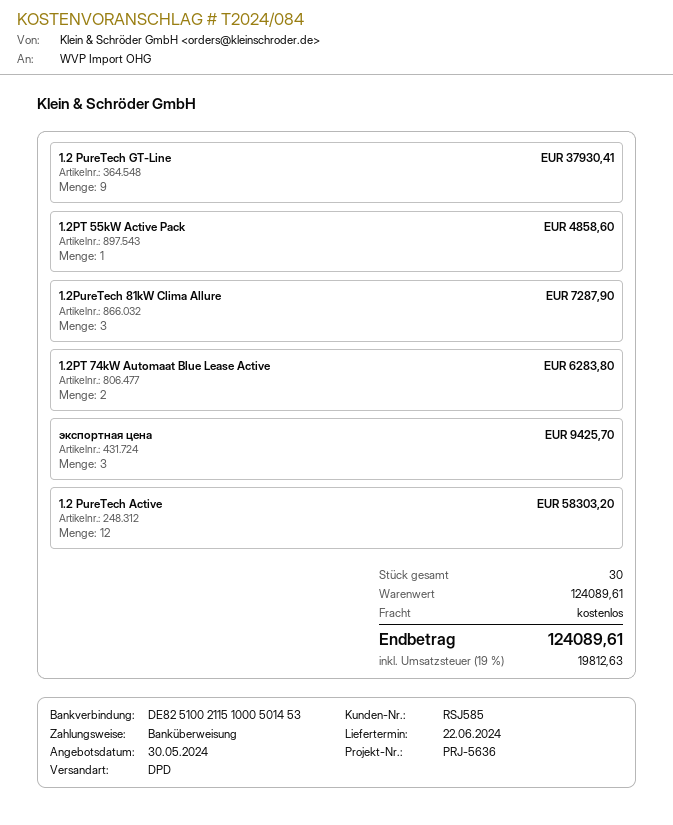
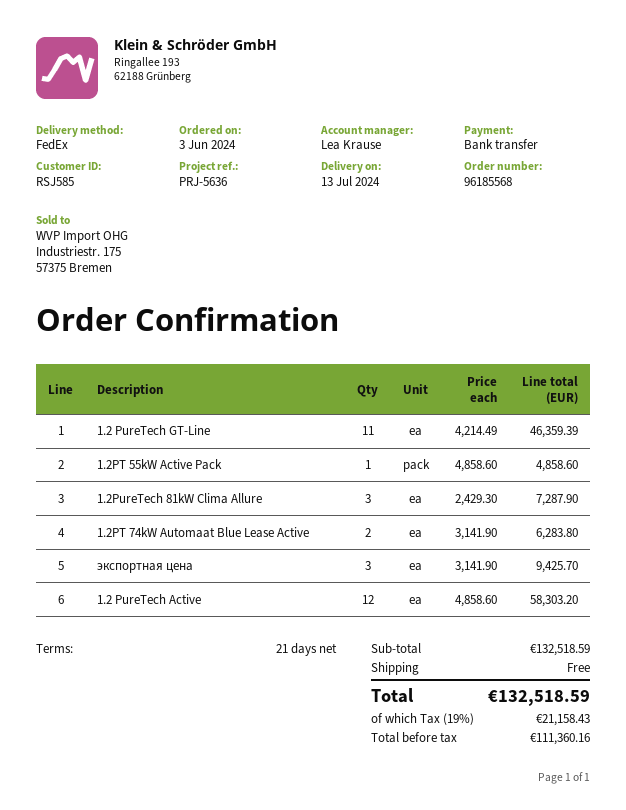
delivery date: 2024-06-22 -> 2024-07-13
shipping method: DPD -> FedEx
1.2 PureTech GT-Line: 9 for 37930.41 -> 11 for 46359.39
subtotal: 124089.61 -> 132518.59
tax: 19% = 19812.63 -> 19% = 21158.43
total: 124089.61 -> 132518.59

